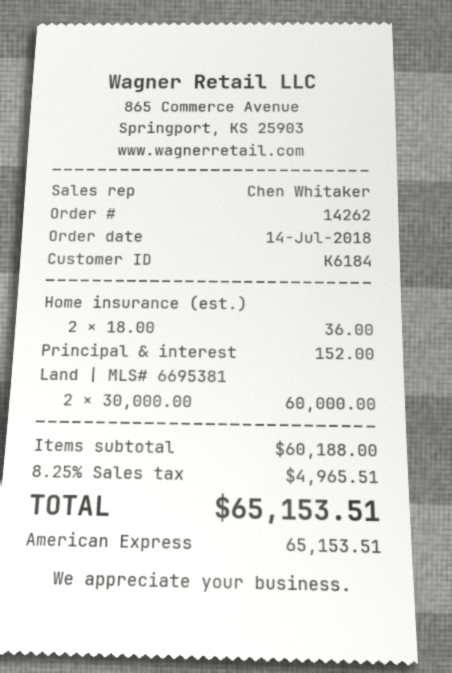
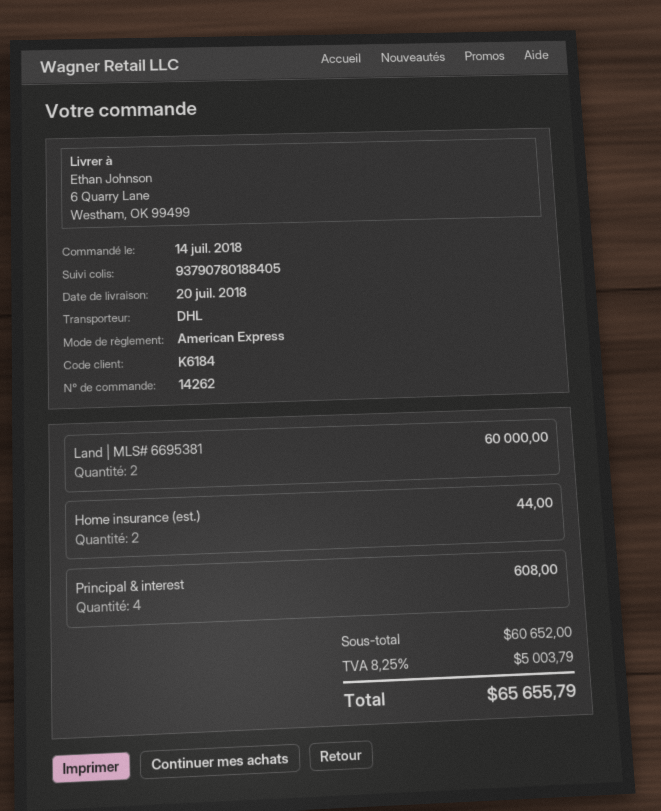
Home insurance (est.): 2 for 36.00 -> 2 for 44.00
Principal & interest: 1 for 152.00 -> 4 for 608.00
subtotal: 60188.00 -> 60652.00
tax: 8.25% = 4965.51 -> 8.25% = 5003.79
total: 65153.51 -> 65655.79

